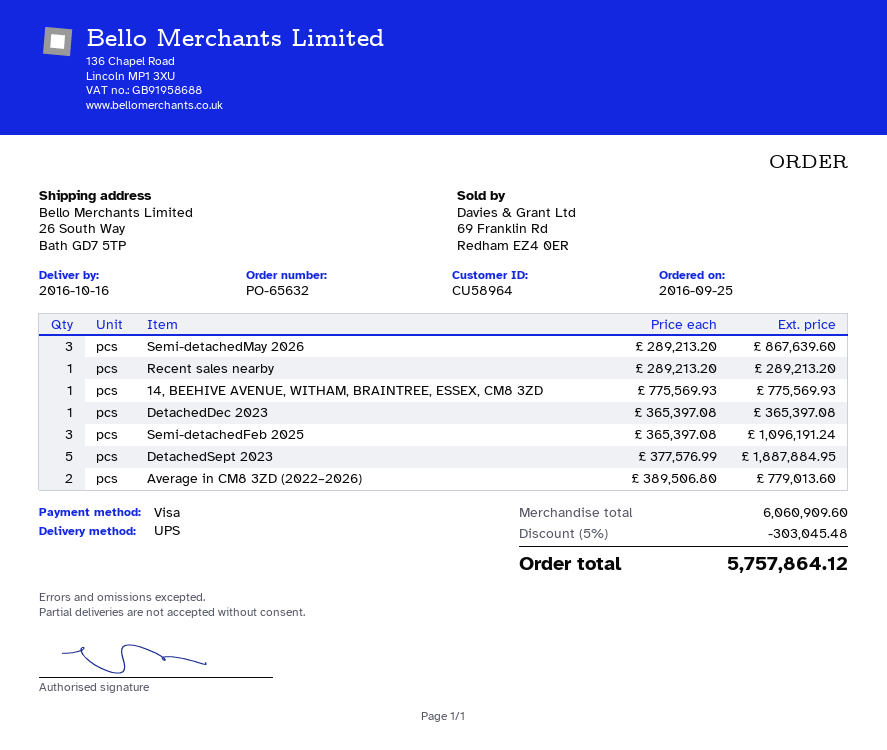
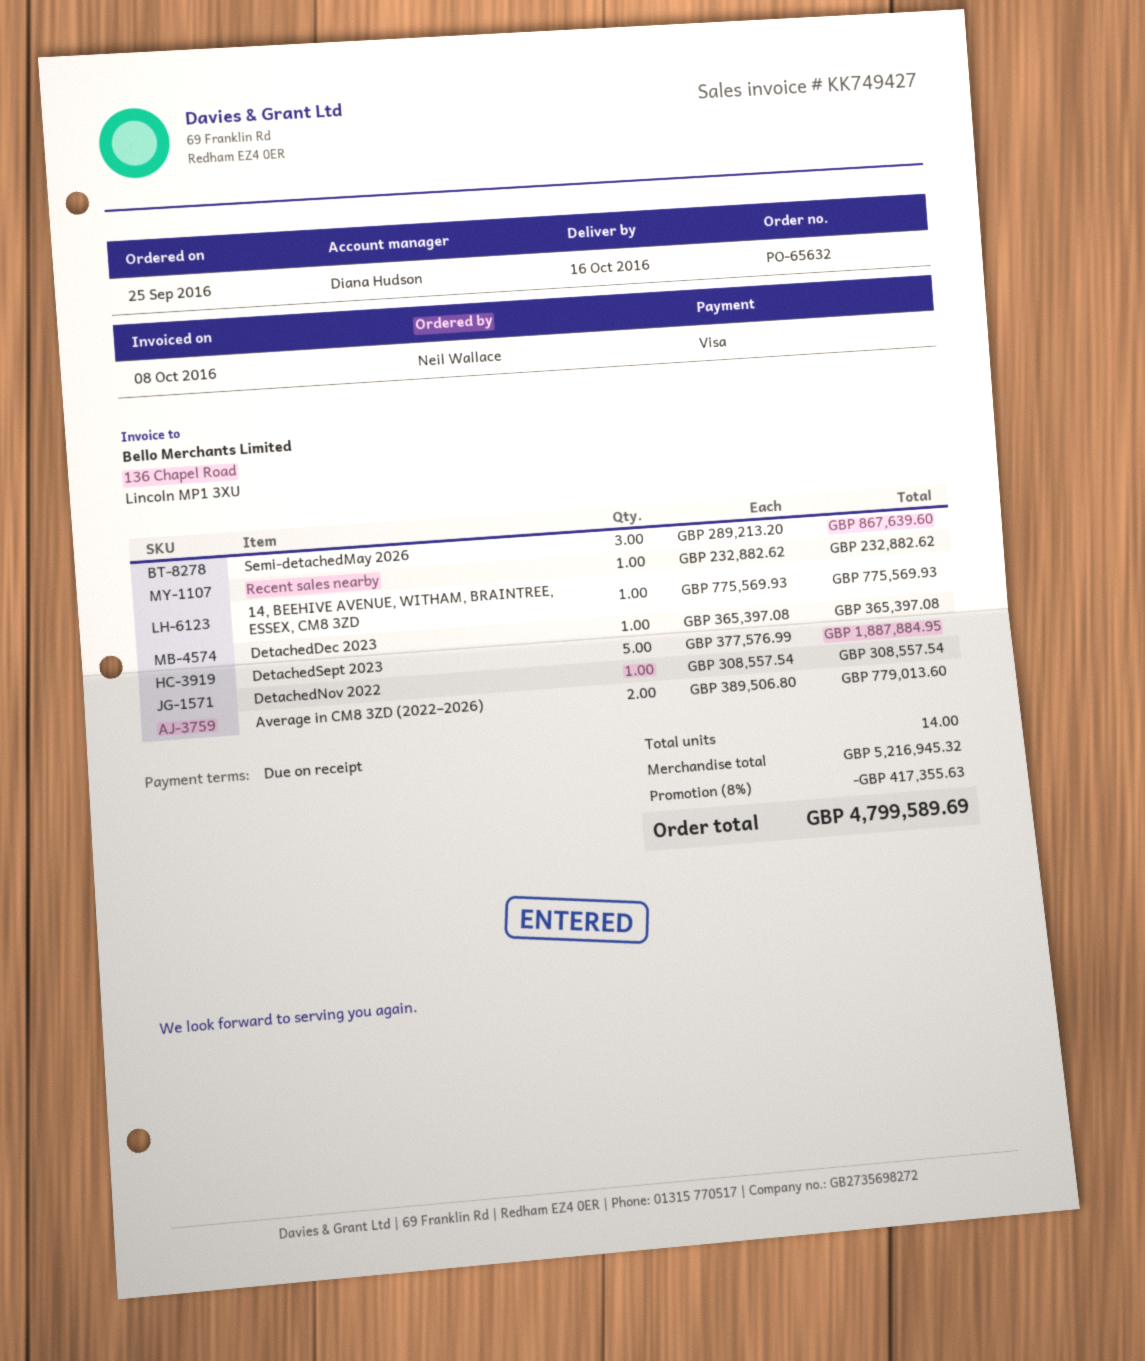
Recent sales nearby: 1 x 289213.20 = 289213.20 -> 1 x 232882.62 = 232882.62
Semi-detachedFeb 2025: 3 x 365397.08 = 1096191.24 -> none
DetachedNov 2022: none -> 1 x 308557.54 = 308557.54
subtotal: 6060909.60 -> 5216945.32
discount: 5% = 303045.48 -> 8% = 417355.63
total: 5757864.12 -> 4799589.69

